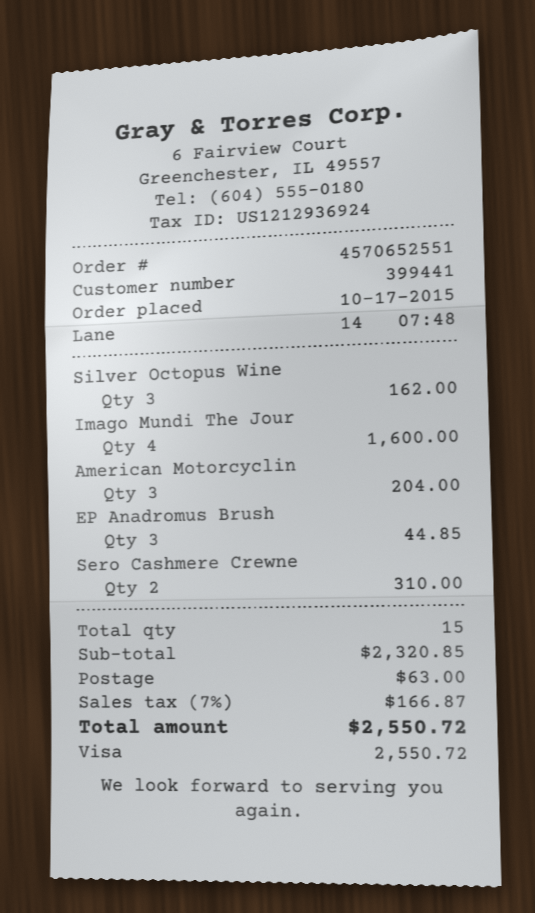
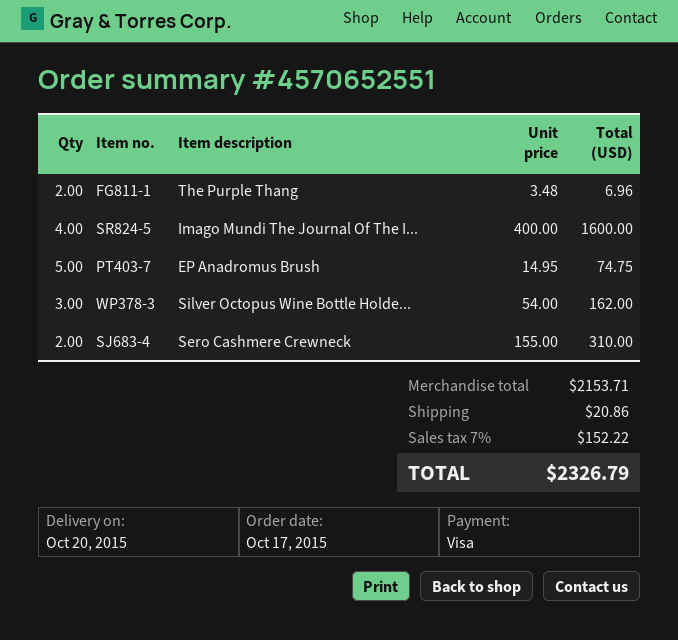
American Motorcyclin: 3 for 204.00 -> none
EP Anadromus Brush: 3 for 44.85 -> 5 for 74.75
The Purple Thang: none -> 2 for 6.96
subtotal: 2320.85 -> 2153.71
shipping: 63.00 -> 20.86
tax: 7% = 166.87 -> 7% = 152.22
total: 2550.72 -> 2326.79

